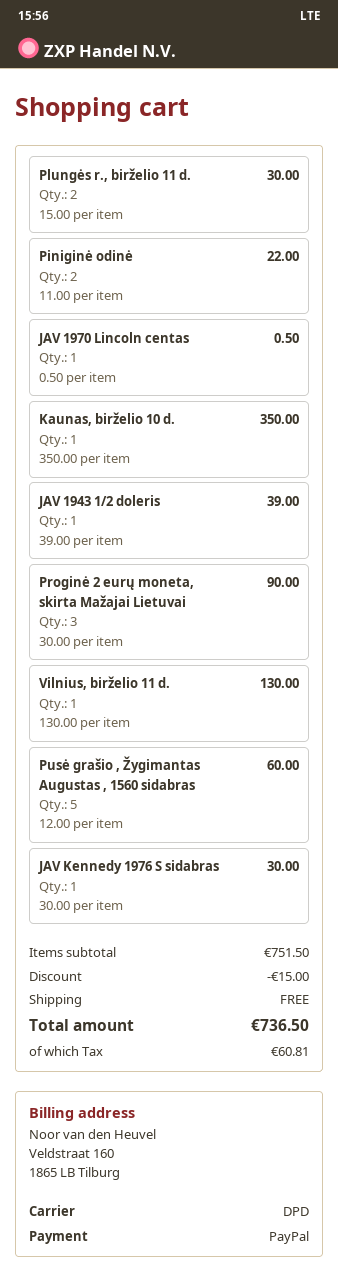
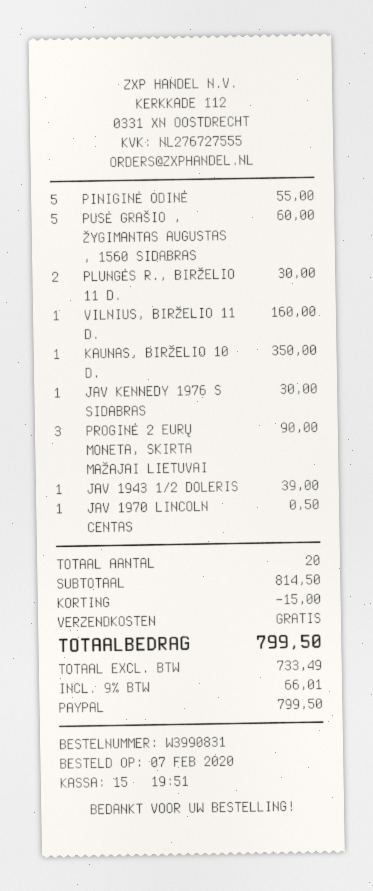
Piniginė odinė: 2 for 22.00 -> 5 for 55.00
Vilnius, birželio 11 d.: 1 for 130.00 -> 1 for 160.00
subtotal: 751.50 -> 814.50
tax: 60.81 -> 66.01
total: 736.50 -> 799.50

